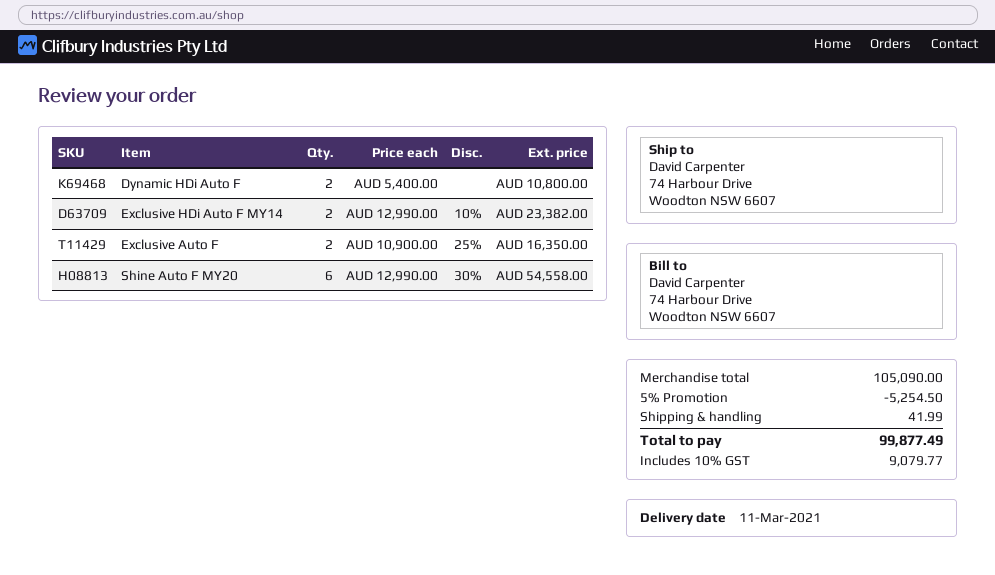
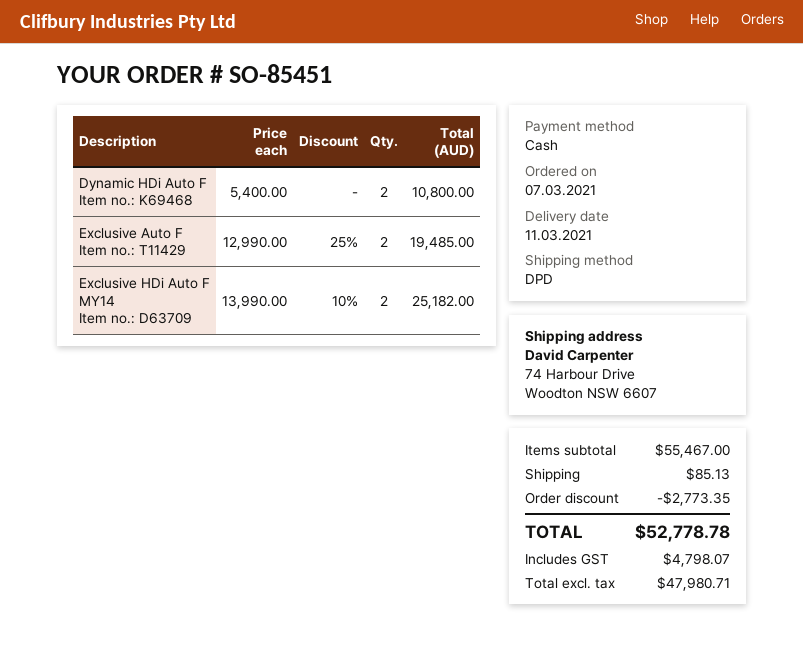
Exclusive HDi Auto F MY14: 2 x 12990.00 - 10% = 23382.00 -> 2 x 13990.00 - 10% = 25182.00
Exclusive Auto F: 2 x 10900.00 - 25% = 16350.00 -> 2 x 12990.00 - 25% = 19485.00
Shine Auto F MY20: 6 x 12990.00 - 30% = 54558.00 -> none
subtotal: 105090.00 -> 55467.00
discount: 5254.50 -> 2773.35
shipping: 41.99 -> 85.13
tax: 9079.77 -> 4798.07
total: 99877.49 -> 52778.78

